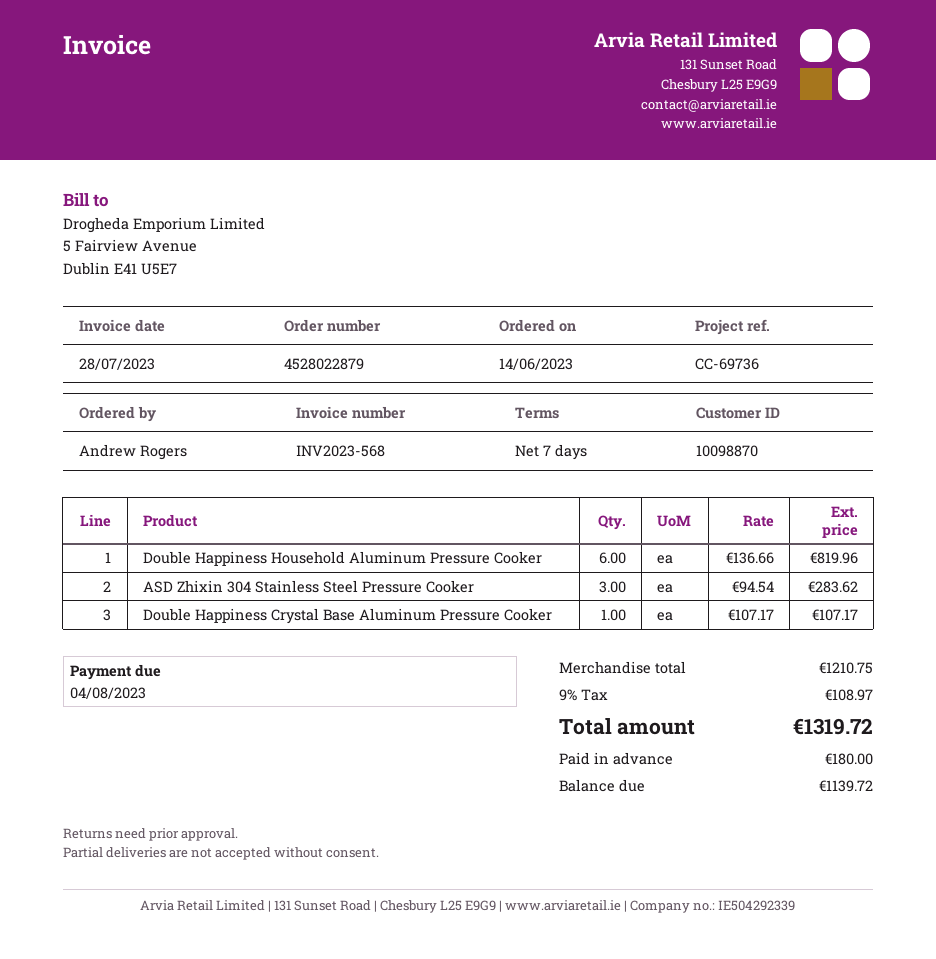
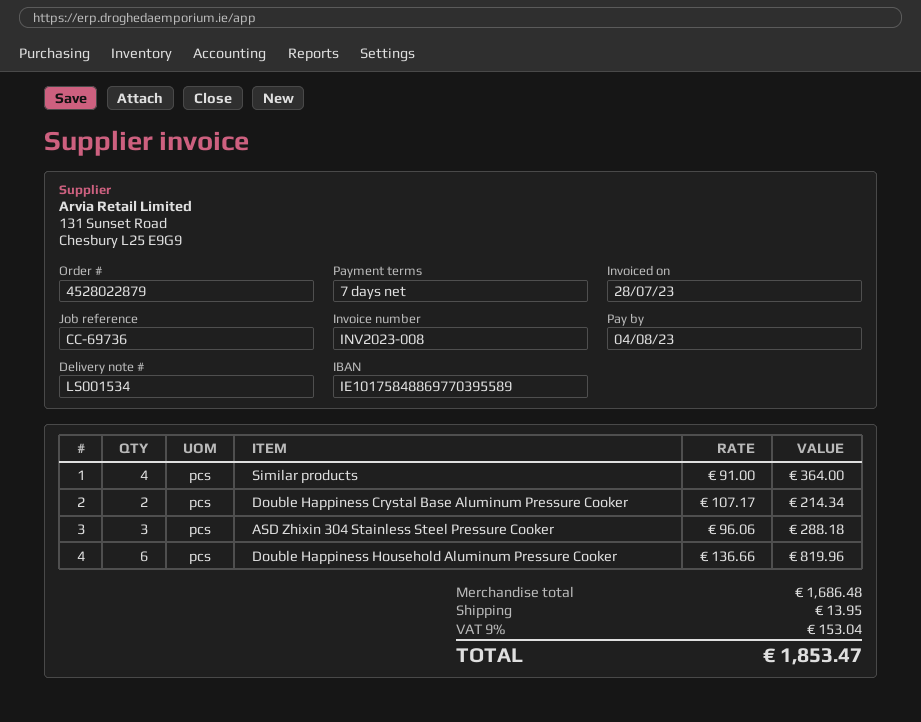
invoice number: INV2023-568 -> INV2023-008
ASD Zhixin 304 Stainless Steel Pressure Cooker: 3 x 94.54 = 283.62 -> 3 x 96.06 = 288.18
Double Happiness Crystal Base Aluminum Pressure Cooker: 1 x 107.17 = 107.17 -> 2 x 107.17 = 214.34
Similar products: none -> 4 x 91.00 = 364.00
subtotal: 1210.75 -> 1686.48
shipping: none -> 13.95
tax: 9% = 108.97 -> 9% = 153.04
total: 1319.72 -> 1853.47

